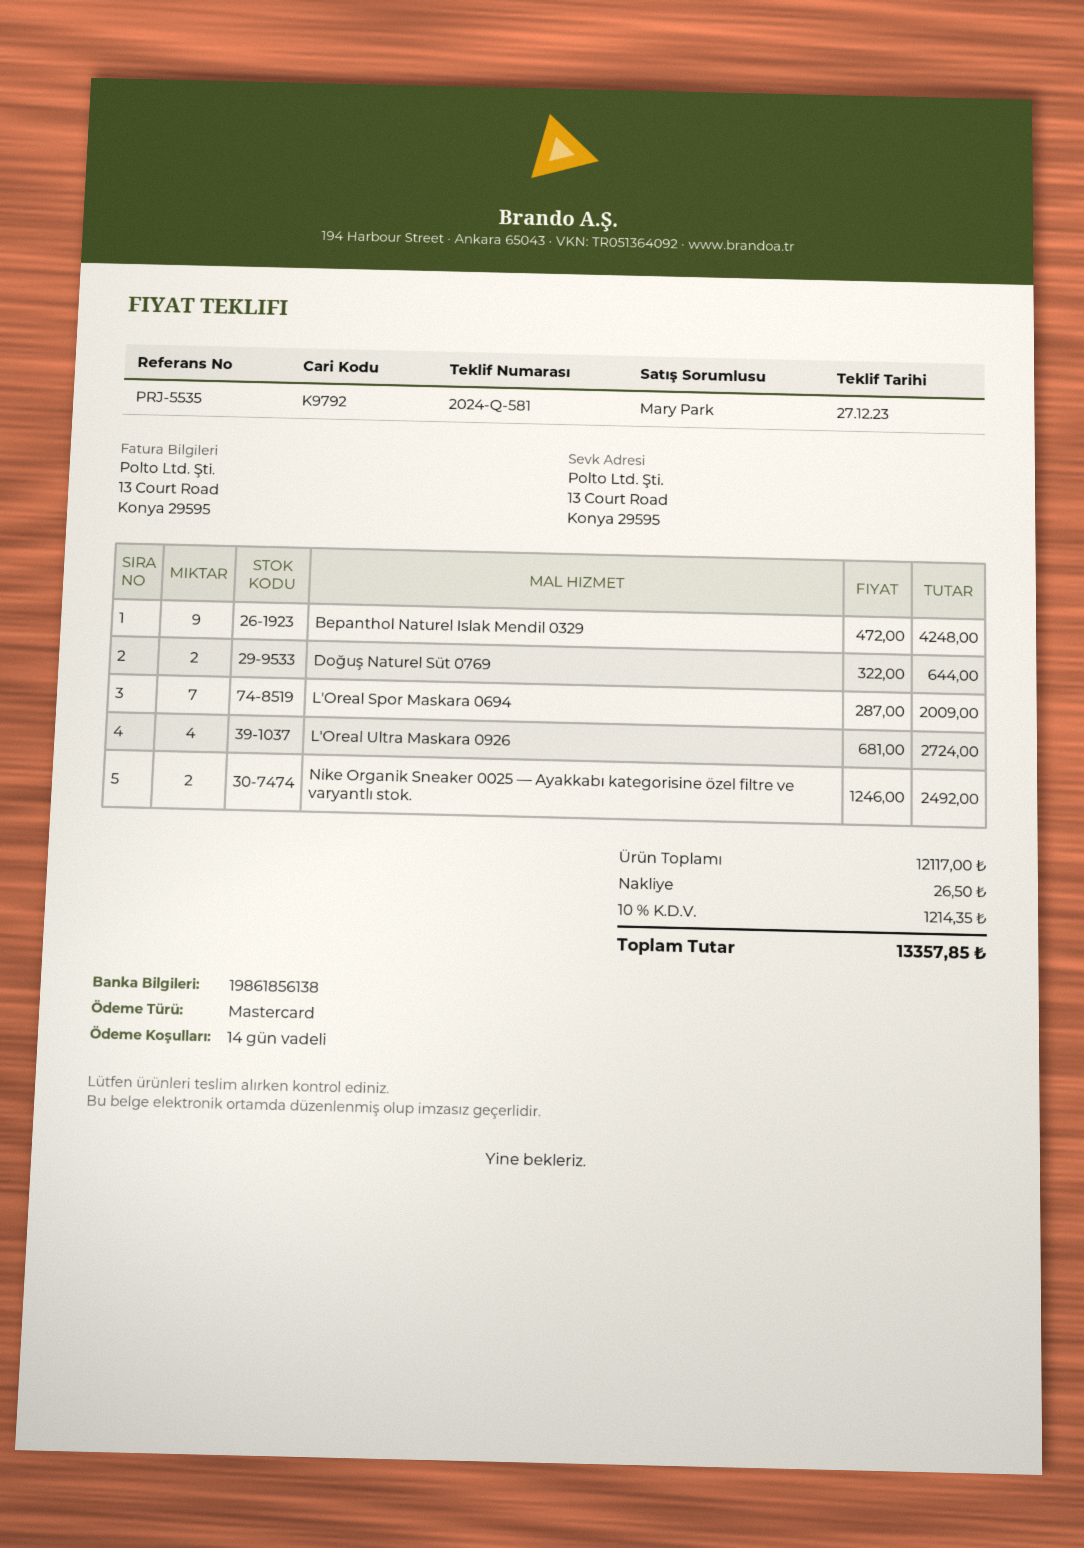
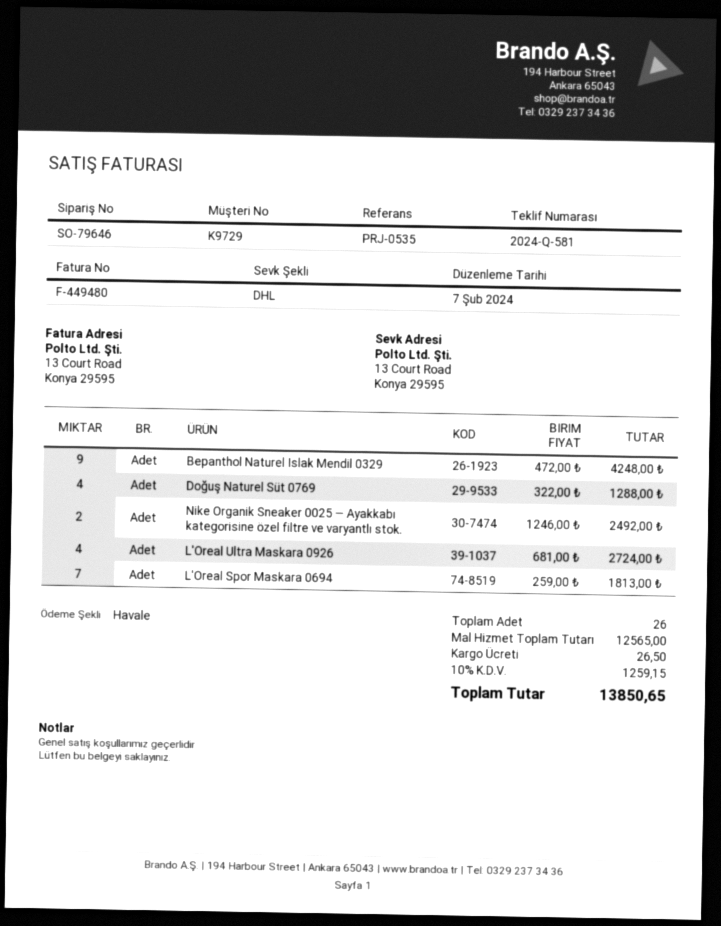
customer number: K9792 -> K9729
reference: PRJ-5535 -> PRJ-0535
payment method: Mastercard -> bank transfer
Doğuş Naturel Süt 0769: 2 x 322.00 = 644.00 -> 4 x 322.00 = 1288.00
L'Oreal Spor Maskara 0694: 7 x 287.00 = 2009.00 -> 7 x 259.00 = 1813.00
subtotal: 12117.00 -> 12565.00
tax: 10% = 1214.35 -> 10% = 1259.15
total: 13357.85 -> 13850.65

